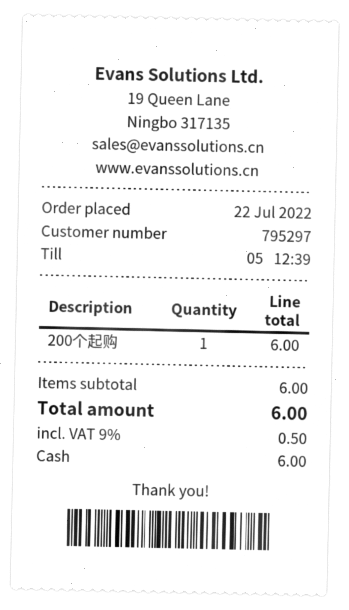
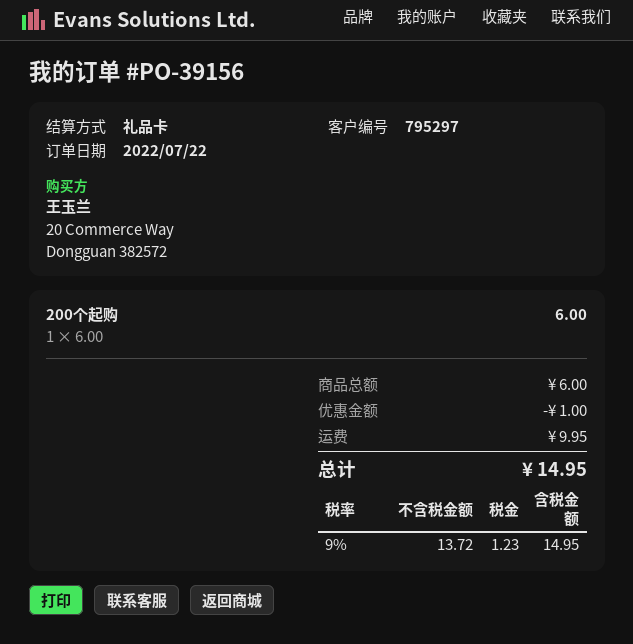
payment method: cash -> gift card
discount: none -> 1.00
shipping: none -> 9.95
tax: 9% = 0.50 -> 9% = 1.23
total: 6.00 -> 14.95

